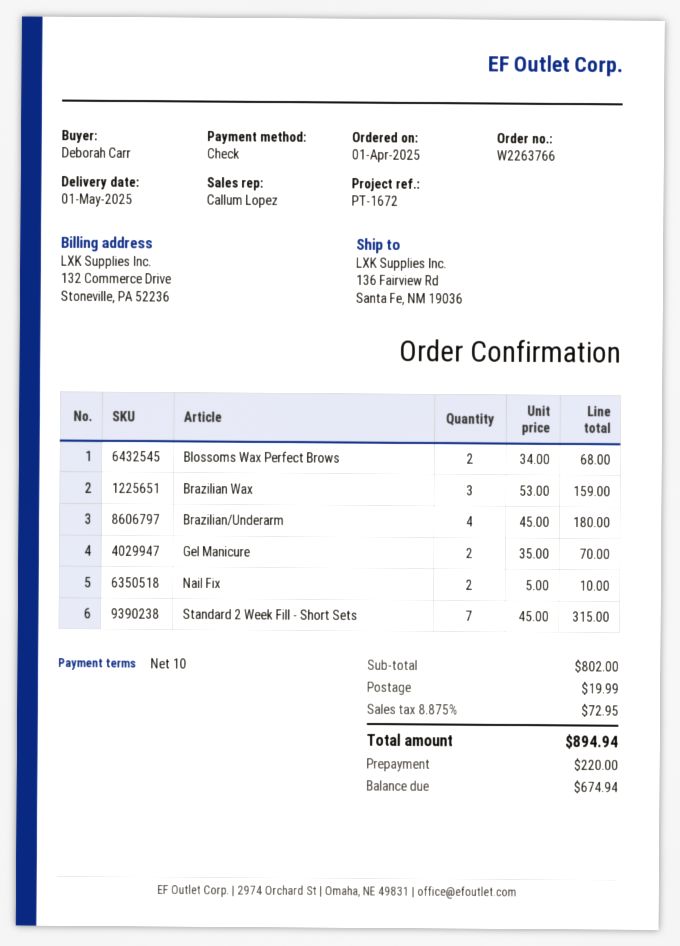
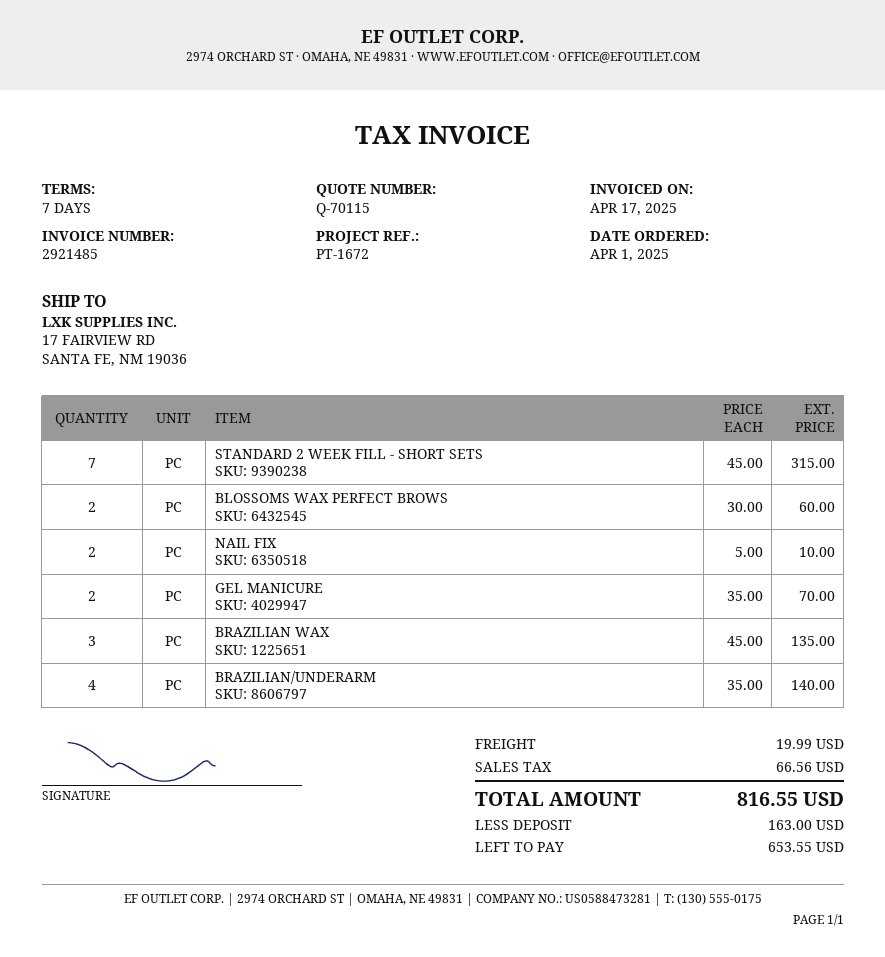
payment terms: 10 days -> 7 days
ship to: 136 Fairview Rd, Santa Fe, NM 19036 -> 17 FAIRVIEW RD, SANTA FE, NM 19036
Blossoms Wax Perfect Brows: 2 x 34.00 = 68.00 -> 2 x 30.00 = 60.00
Brazilian Wax: 3 x 53.00 = 159.00 -> 3 x 45.00 = 135.00
Brazilian/Underarm: 4 x 45.00 = 180.00 -> 4 x 35.00 = 140.00
tax: 72.95 -> 66.56
total: 894.94 -> 816.55
deposit: 220.00 -> 163.00
balance: 674.94 -> 653.55

